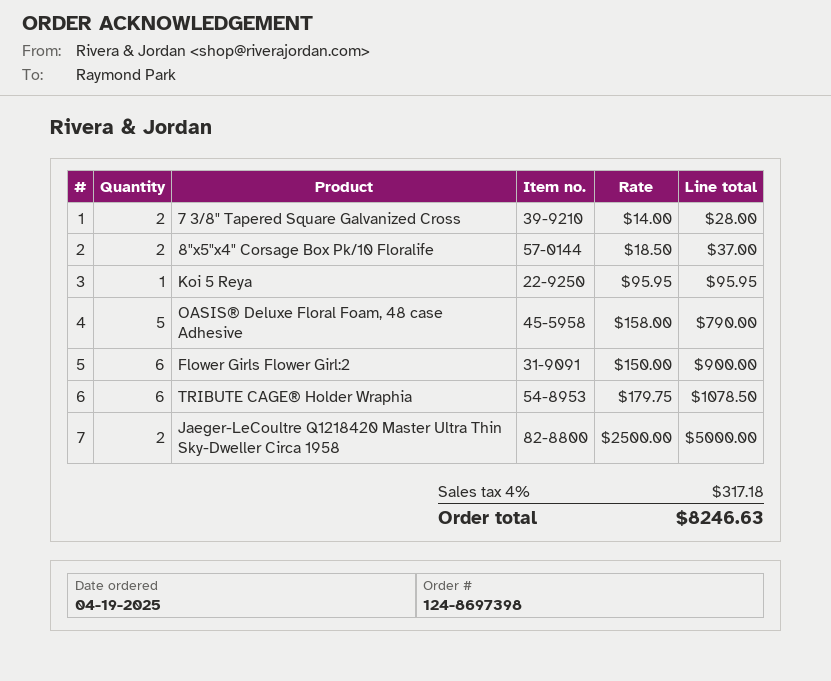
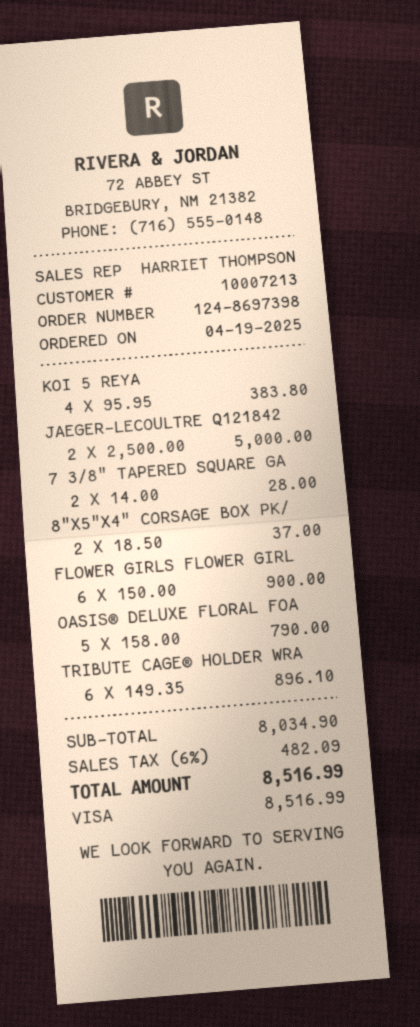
Koi 5 Reya: 1 x 95.95 = 95.95 -> 4 x 95.95 = 383.80
TRIBUTE CAGE® Holder Wraphia: 6 x 179.75 = 1078.50 -> 6 x 149.35 = 896.10
tax: 4% = 317.18 -> 6% = 482.09
total: 8246.63 -> 8516.99

